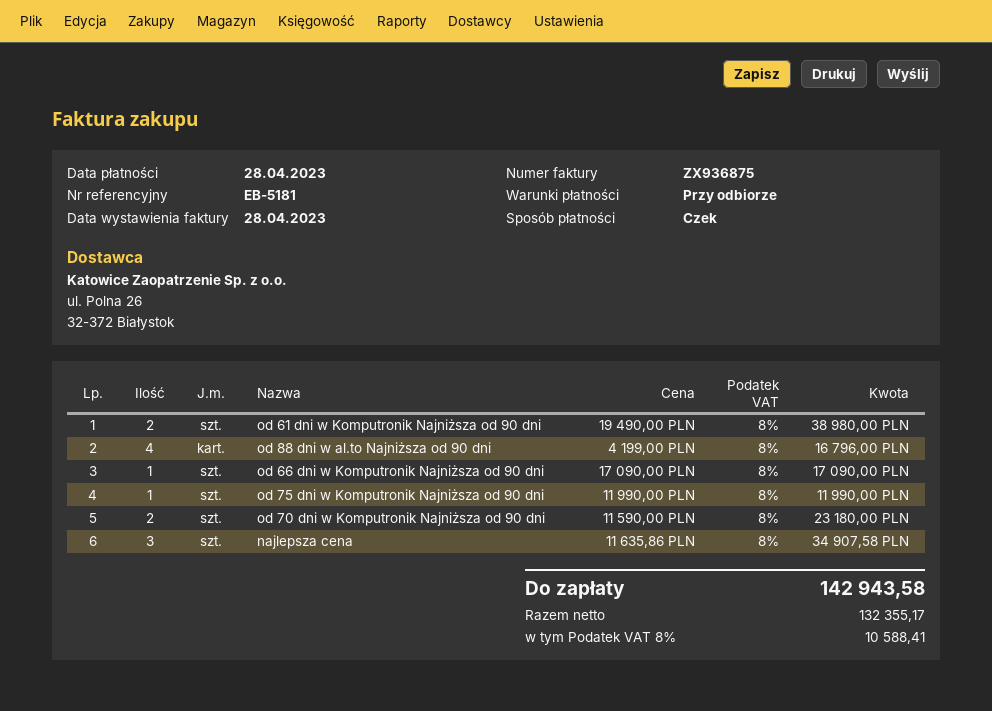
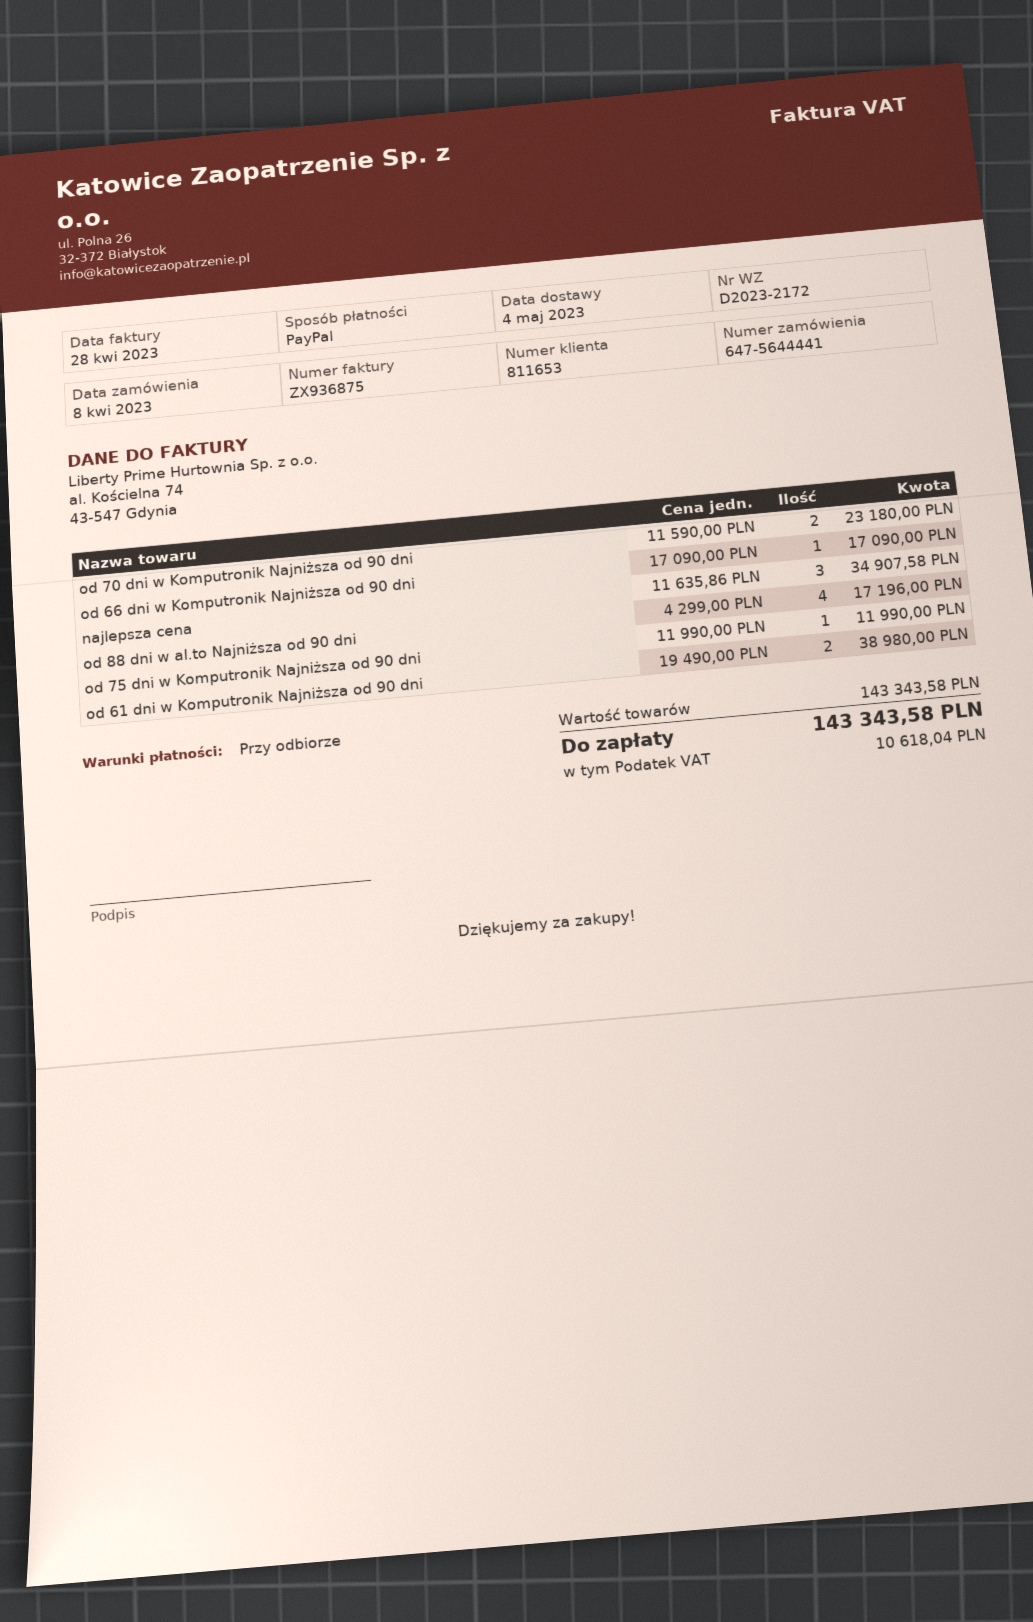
payment method: cheque -> PayPal
od 88 dni w al.to Najniższa od 90 dni: 4 x 4199.00 = 16796.00 -> 4 x 4299.00 = 17196.00
tax: 10588.41 -> 10618.04
total: 142943.58 -> 143343.58

